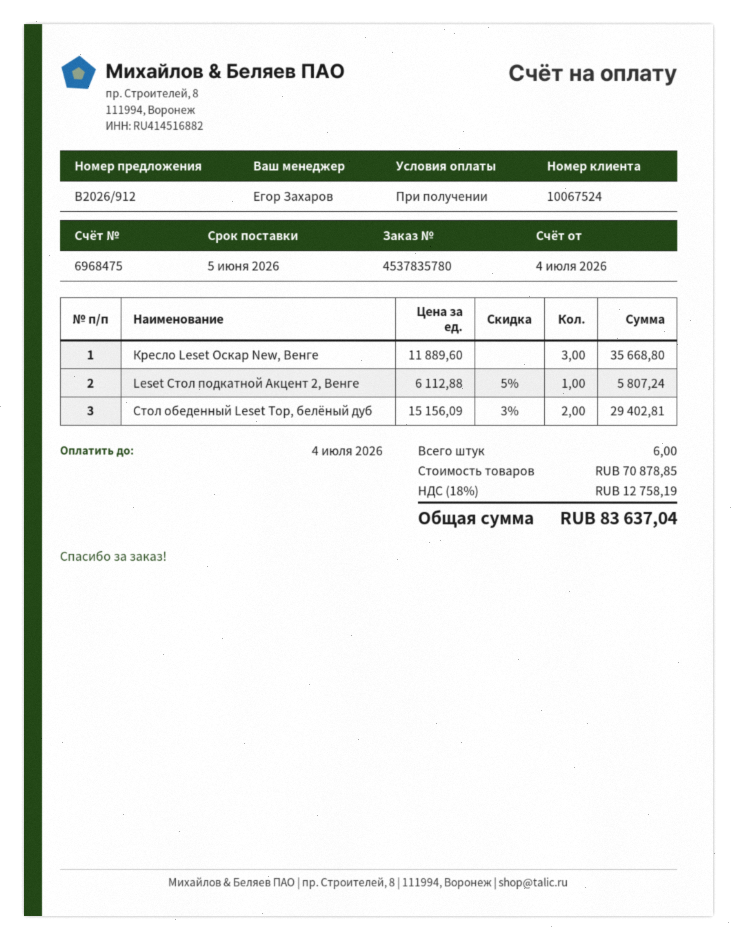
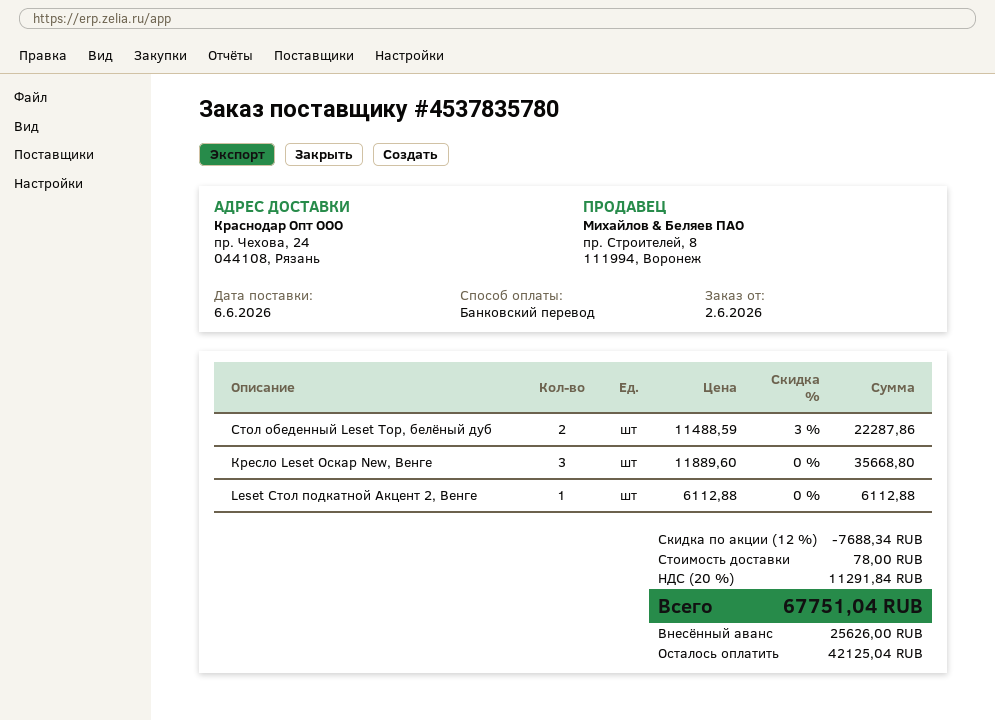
delivery date: 2026-06-05 -> 2026-06-06
Leset Стол подкатной Акцент 2, Венге: 1 x 6112.88 - 5% = 5807.24 -> 1 x 6112.88 = 6112.88
Стол обеденный Leset Тор, белёный дуб: 2 x 15156.09 - 3% = 29402.81 -> 2 x 11488.59 - 3% = 22287.86
discount: none -> 12% = 7688.34
shipping: none -> 78.00
tax: 18% = 12758.19 -> 20% = 11291.84
total: 83637.04 -> 67751.04

